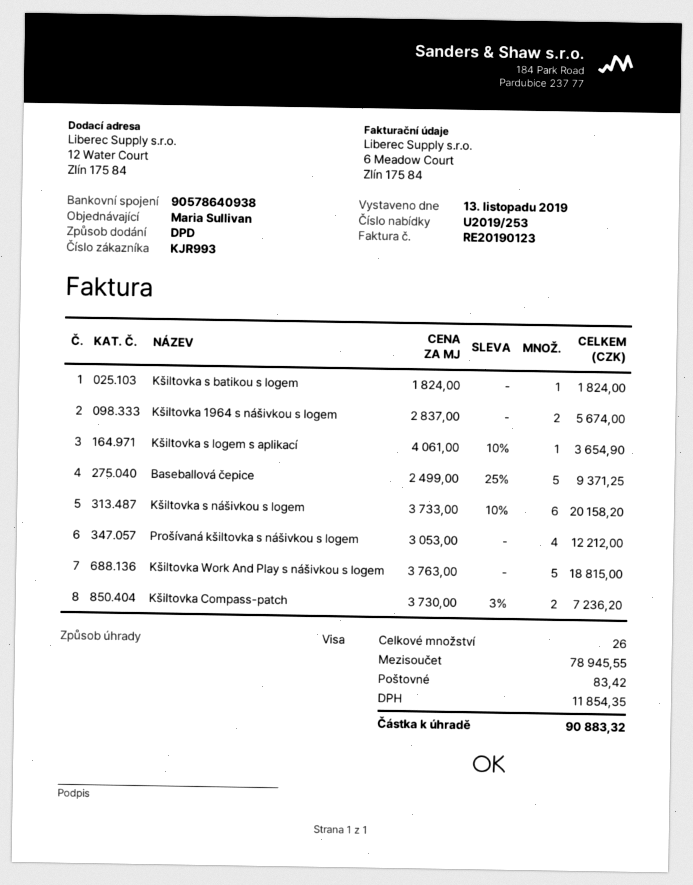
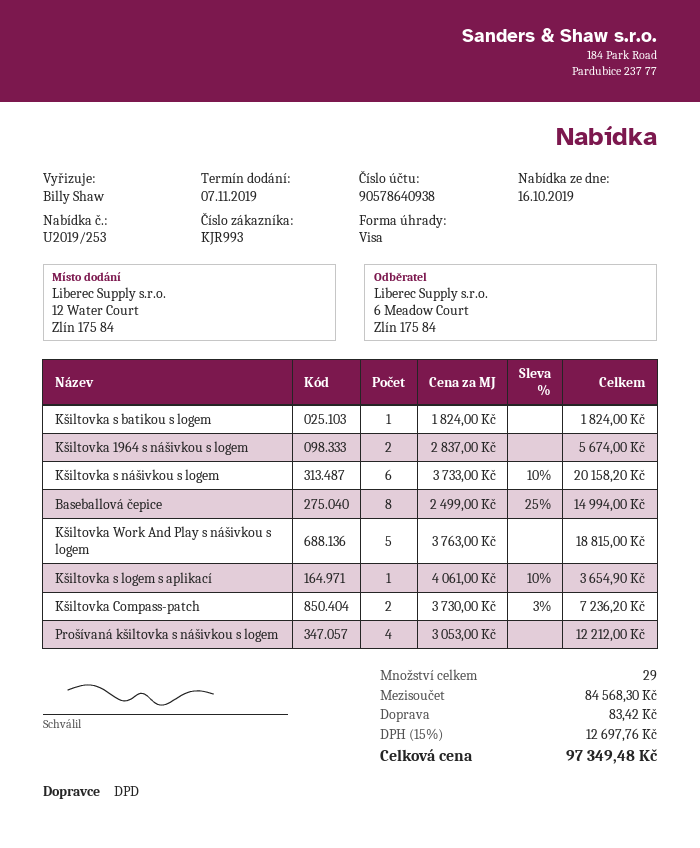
Baseballová čepice: 5 x 2499.00 - 25% = 9371.25 -> 8 x 2499.00 - 25% = 14994.00
total quantity: 26 -> 29
subtotal: 78945.55 -> 84568.30
tax: 11854.35 -> 12697.76
total: 90883.32 -> 97349.48

